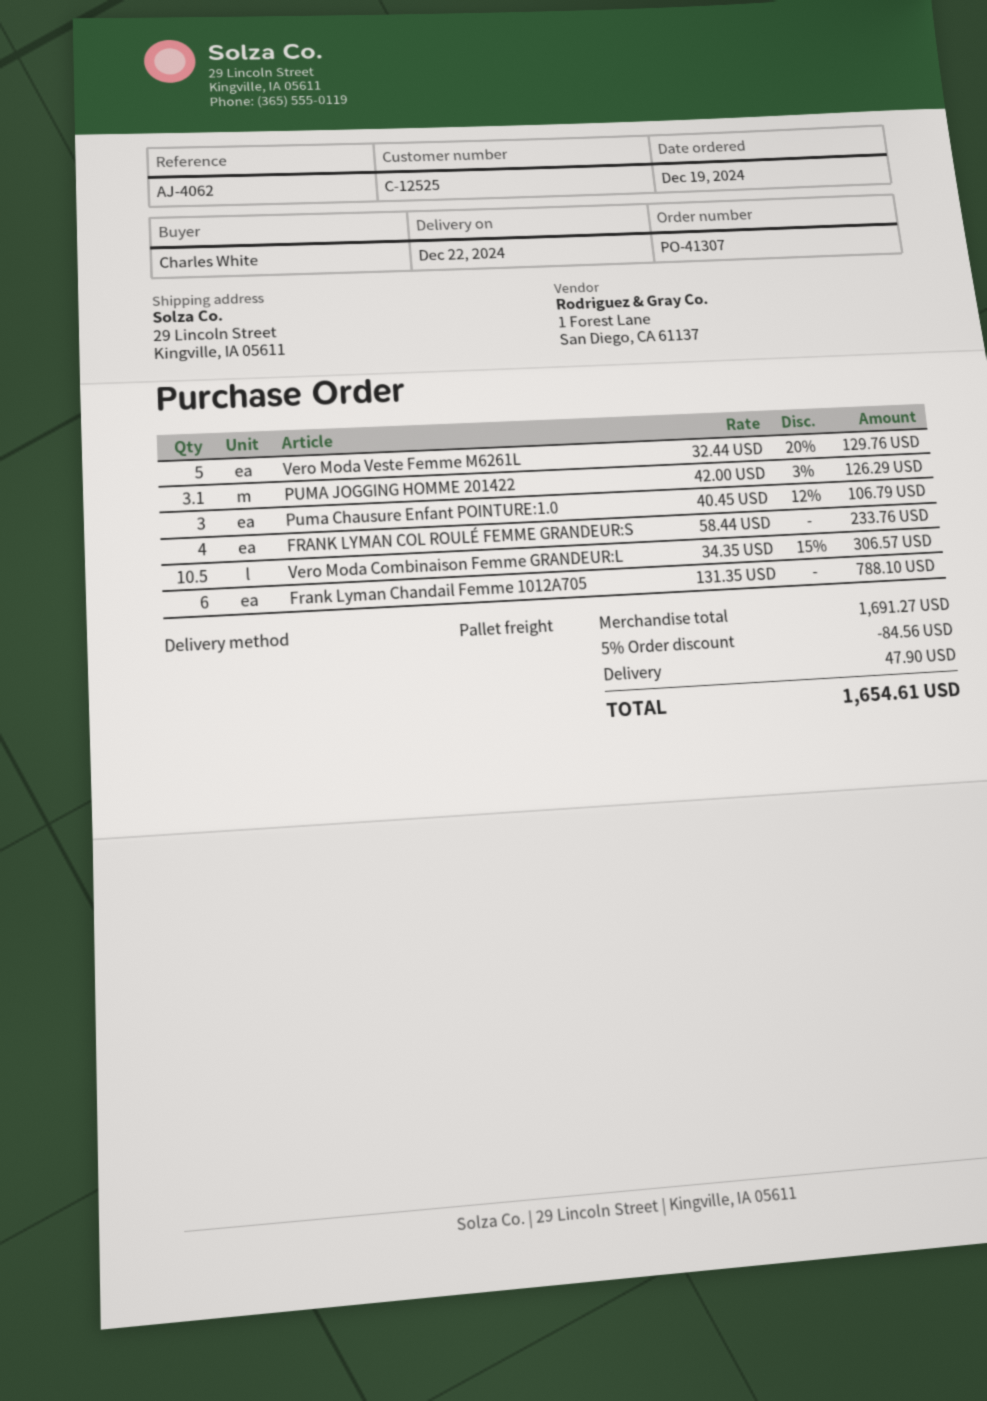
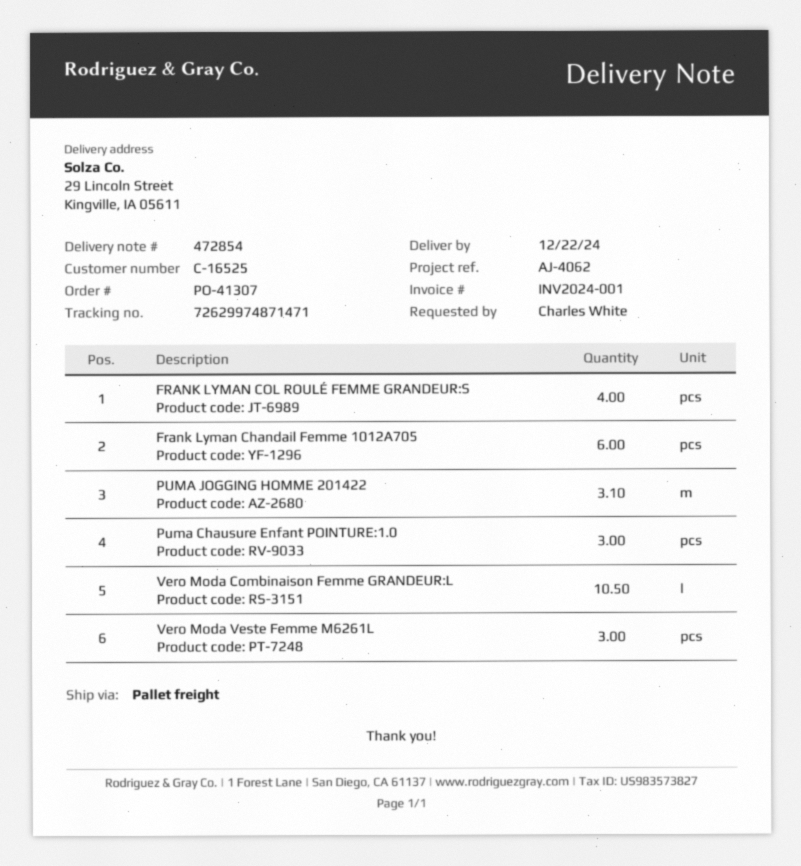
customer number: C-12525 -> C-16525
Vero Moda Veste Femme M6261L: 5 -> 3

